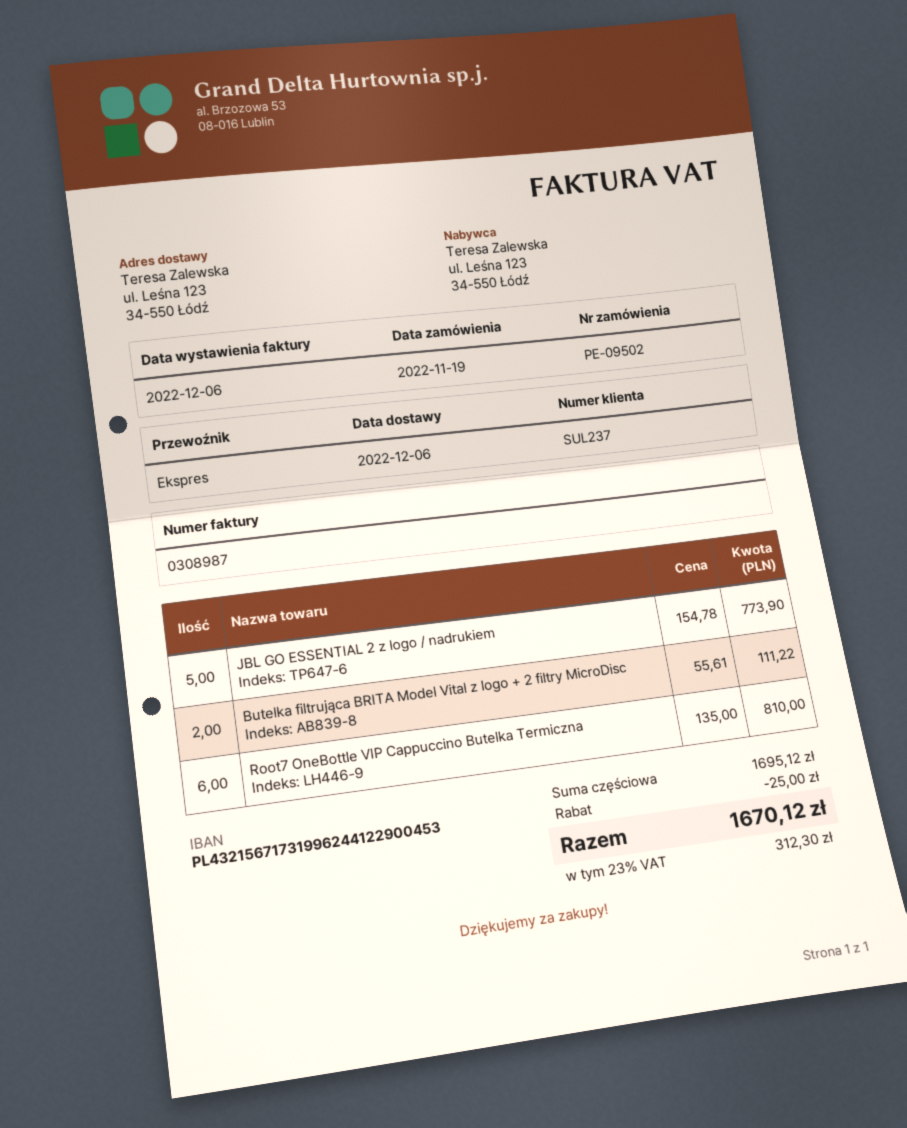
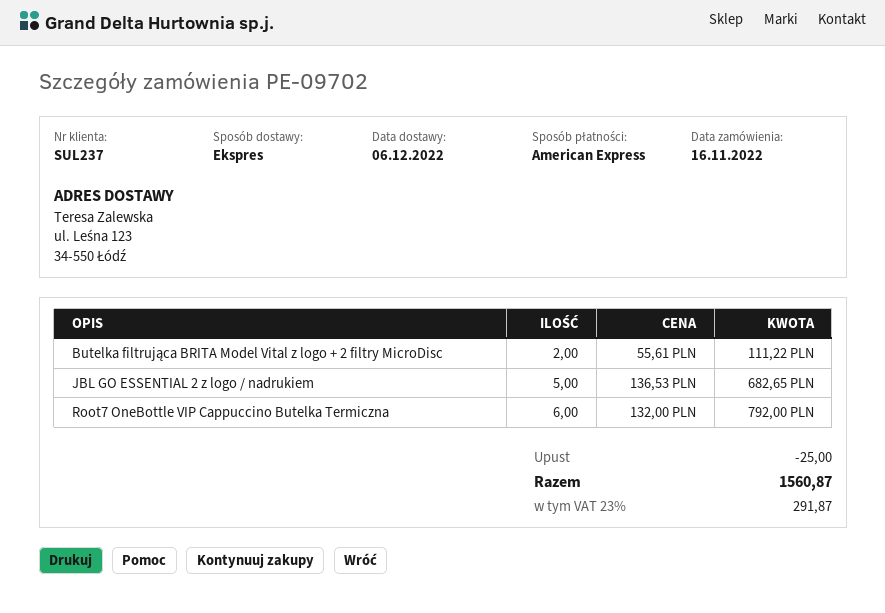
order number: PE-09502 -> PE-09702
order date: 2022-11-19 -> 2022-11-16
JBL GO ESSENTIAL 2 z logo / nadrukiem: 5 x 154.78 = 773.90 -> 5 x 136.53 = 682.65
Root7 OneBottle VIP Cappuccino Butelka Termiczna: 6 x 135.00 = 810.00 -> 6 x 132.00 = 792.00
tax: 23% = 312.30 -> 23% = 291.87
total: 1670.12 -> 1560.87

